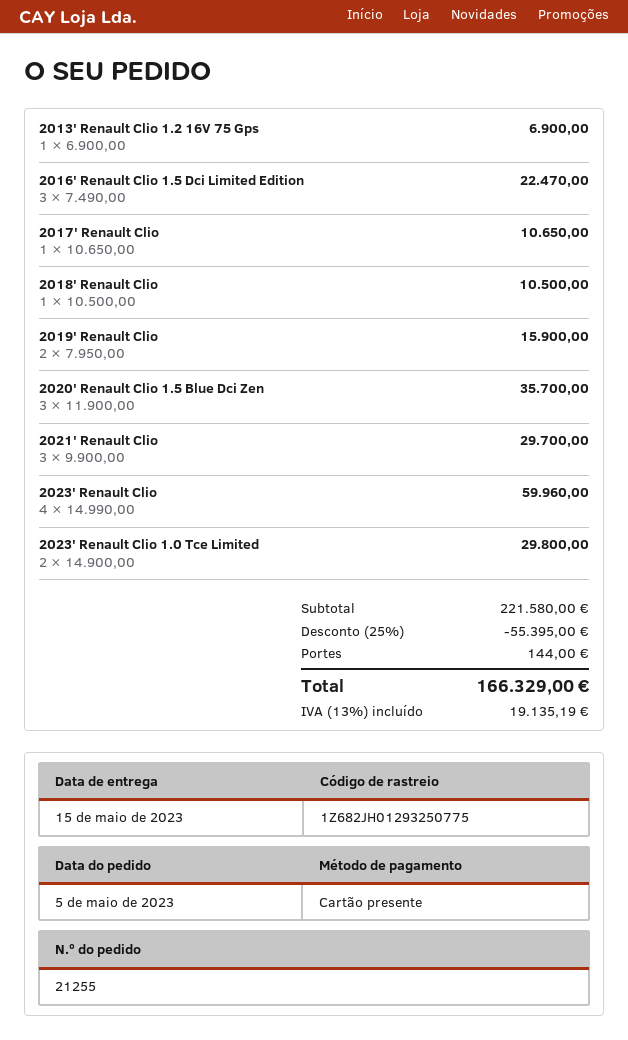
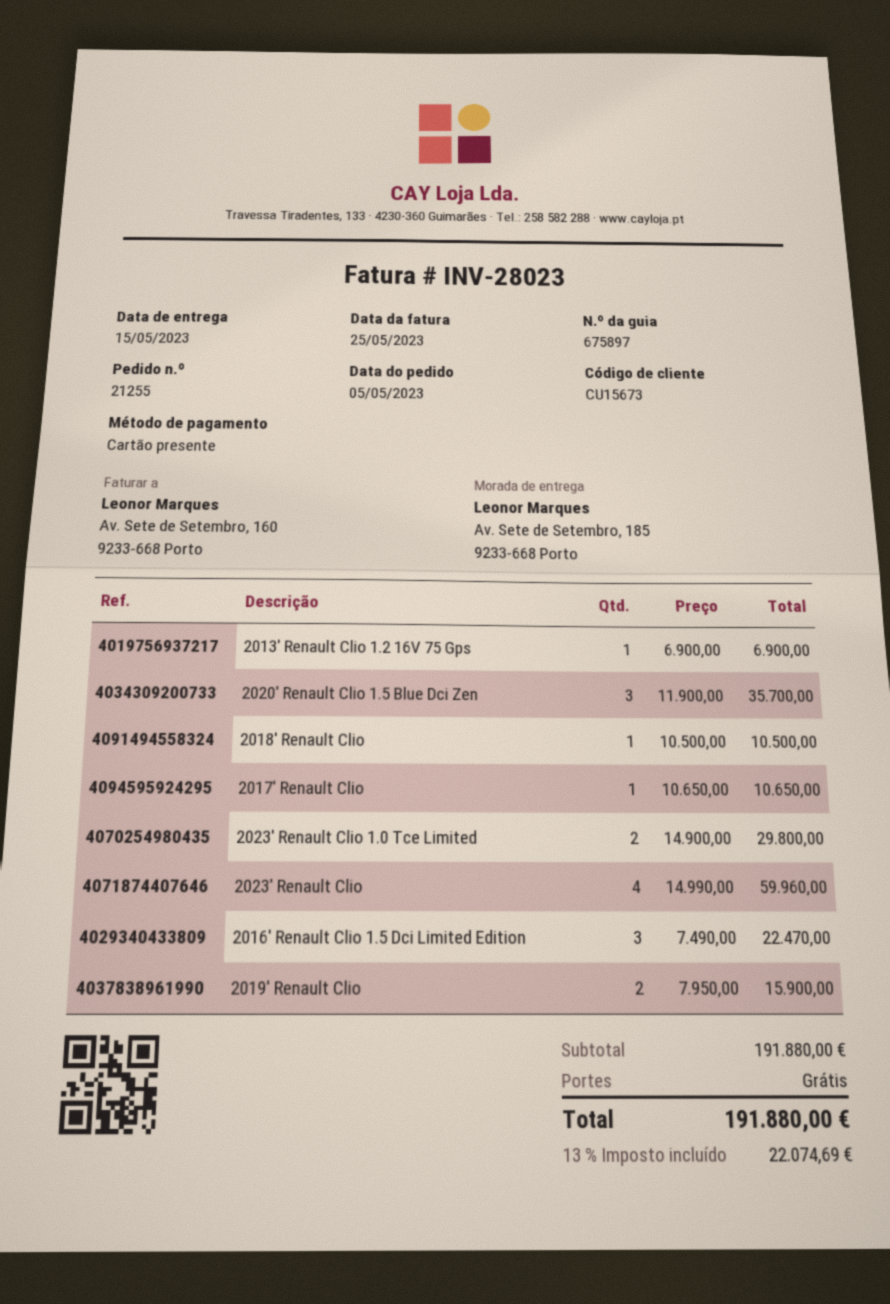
2021' Renault Clio: 3 x 9900.00 = 29700.00 -> none
subtotal: 221580.00 -> 191880.00
discount: 25% = 55395.00 -> none
shipping: 144.00 -> 0.00
tax: 13% = 19135.19 -> 13% = 22074.69
total: 166329.00 -> 191880.00

